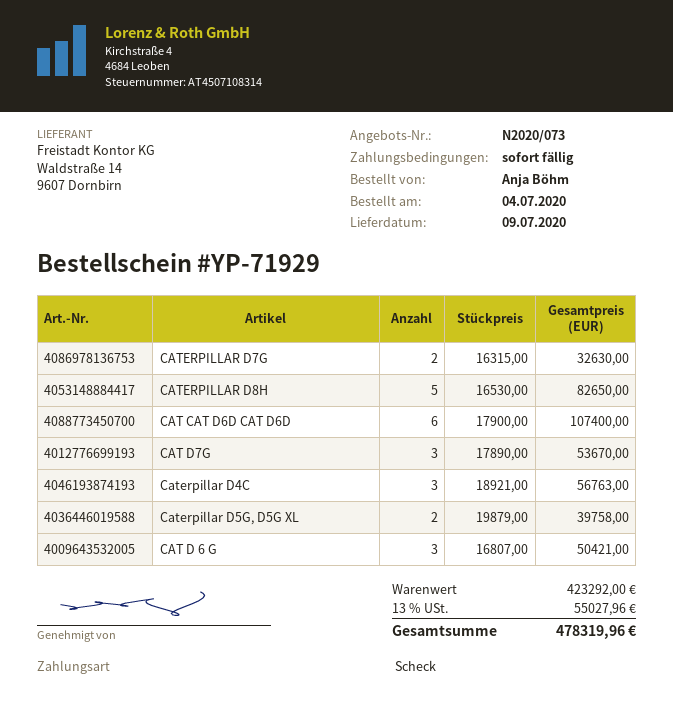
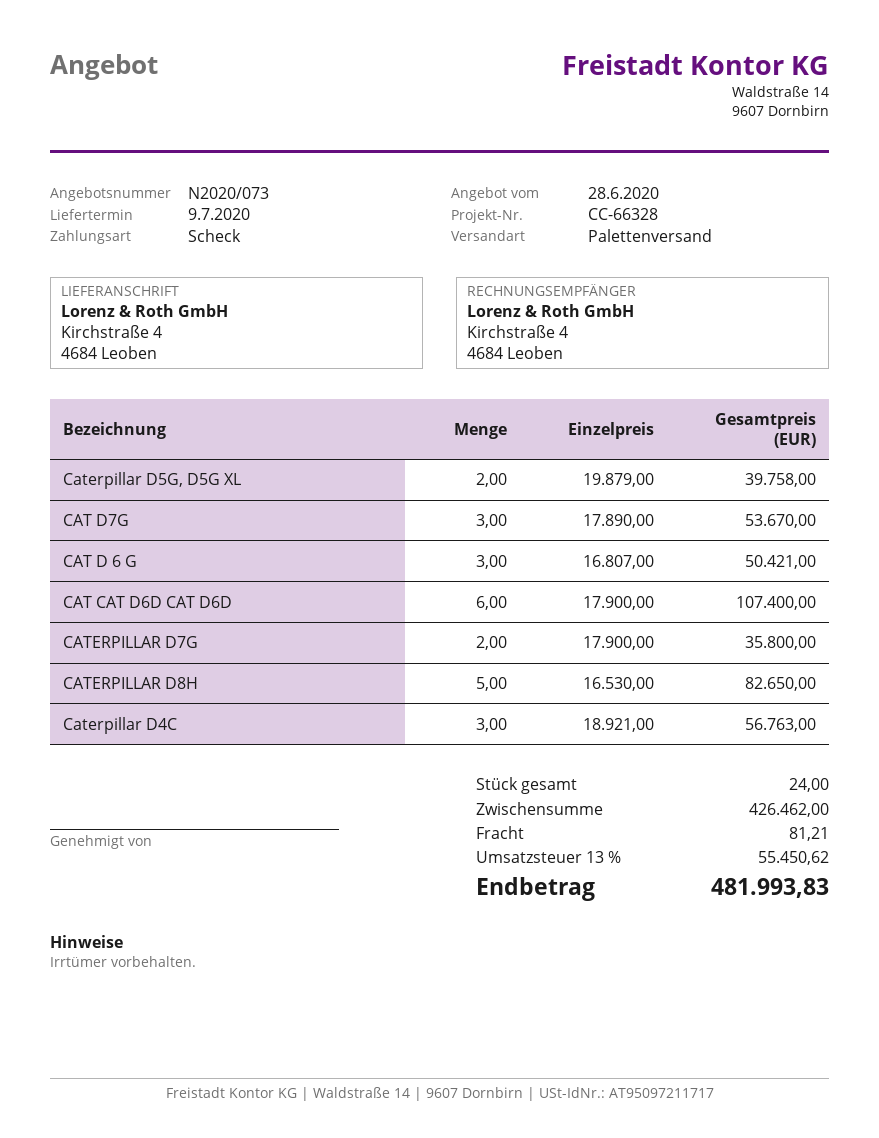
CATERPILLAR D7G: 2 x 16315.00 = 32630.00 -> 2 x 17900.00 = 35800.00
subtotal: 423292.00 -> 426462.00
shipping: none -> 81.21
tax: 13% = 55027.96 -> 13% = 55450.62
total: 478319.96 -> 481993.83

